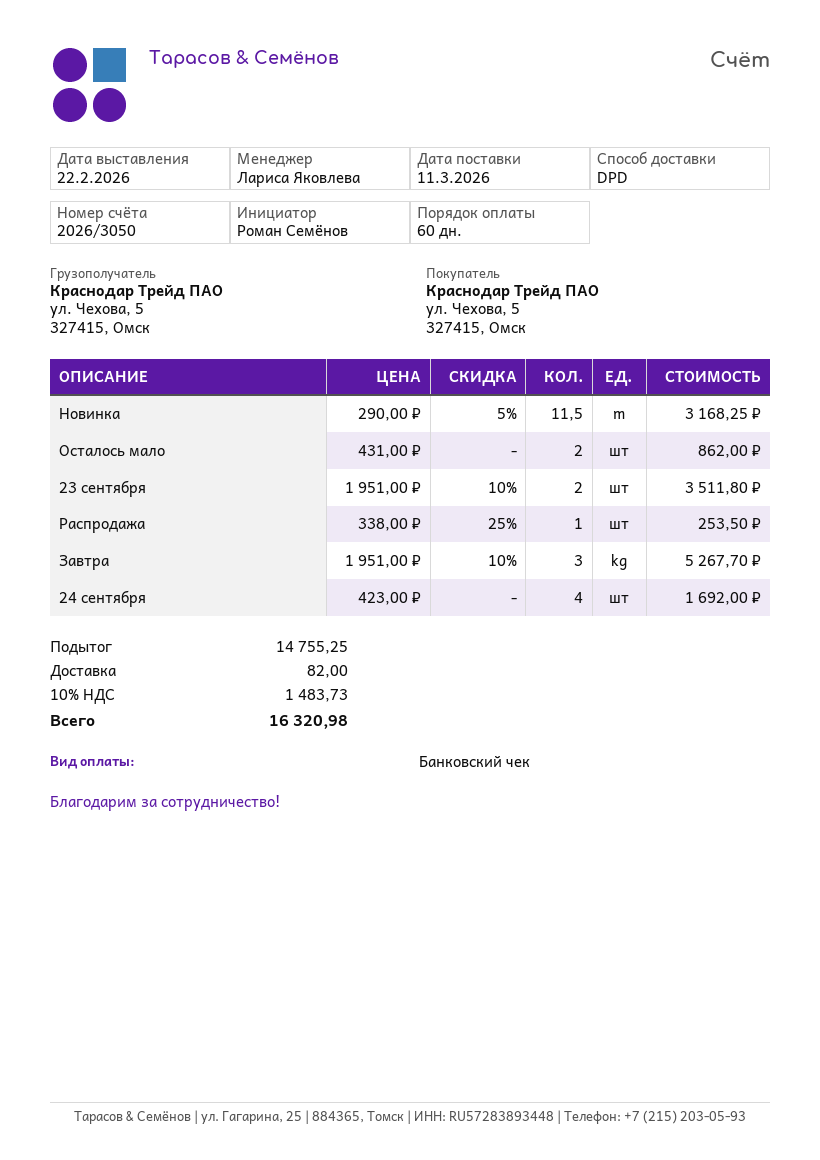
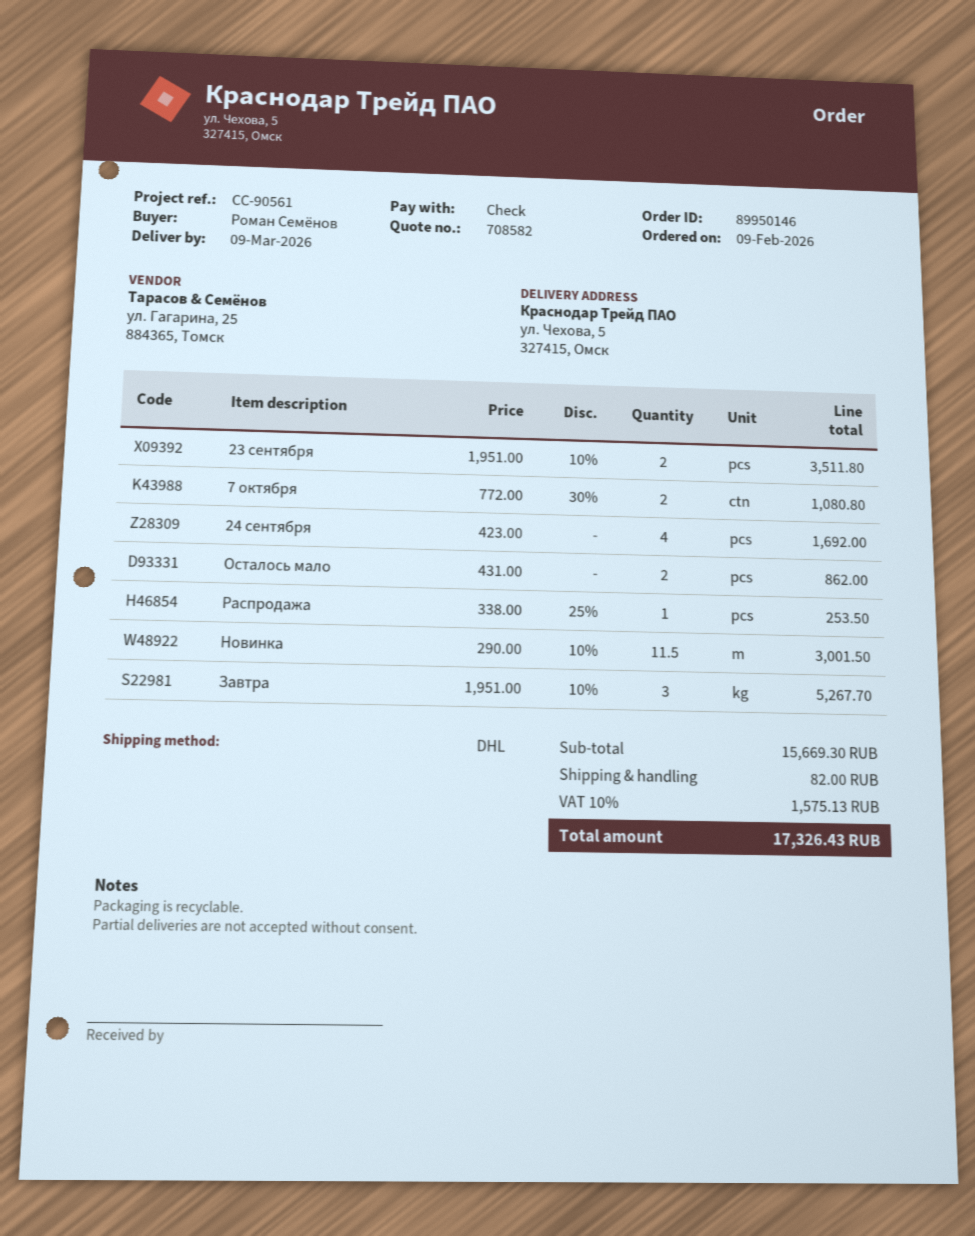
delivery date: 2026-03-11 -> 2026-03-09
shipping method: DPD -> DHL
Новинка: 11.5 x 290.00 - 5% = 3168.25 -> 11.5 x 290.00 - 10% = 3001.50
7 октября: none -> 2 x 772.00 - 30% = 1080.80
subtotal: 14755.25 -> 15669.30
tax: 10% = 1483.73 -> 10% = 1575.13
total: 16320.98 -> 17326.43

